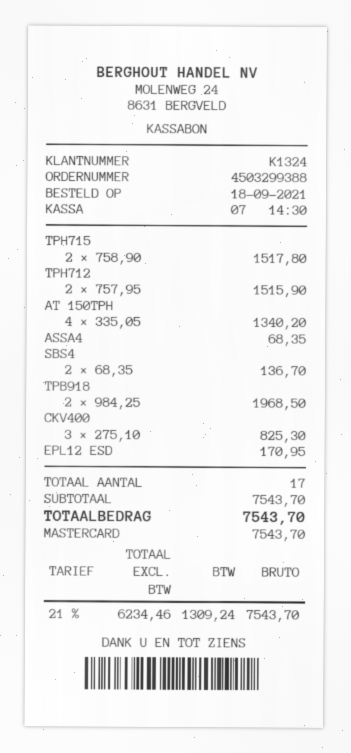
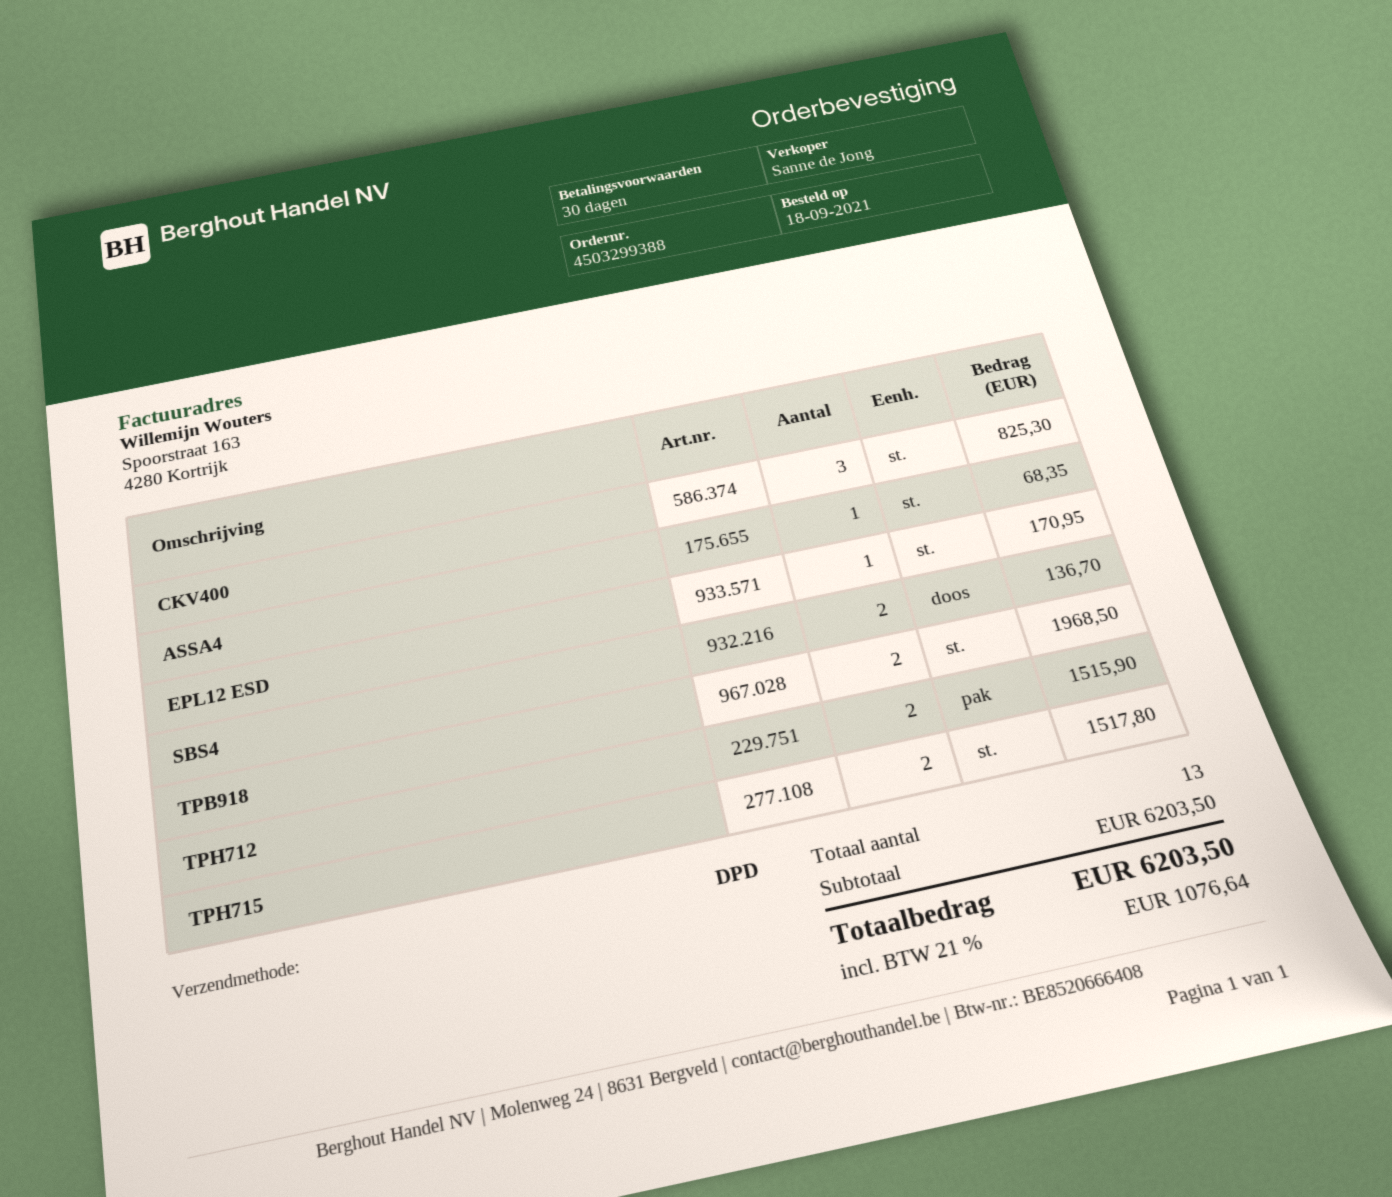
AT 150TPH: 4 for 1340.20 -> none
total quantity: 17 -> 13
subtotal: 7543.70 -> 6203.50
tax: 21% = 1309.24 -> 21% = 1076.64
total: 7543.70 -> 6203.50

